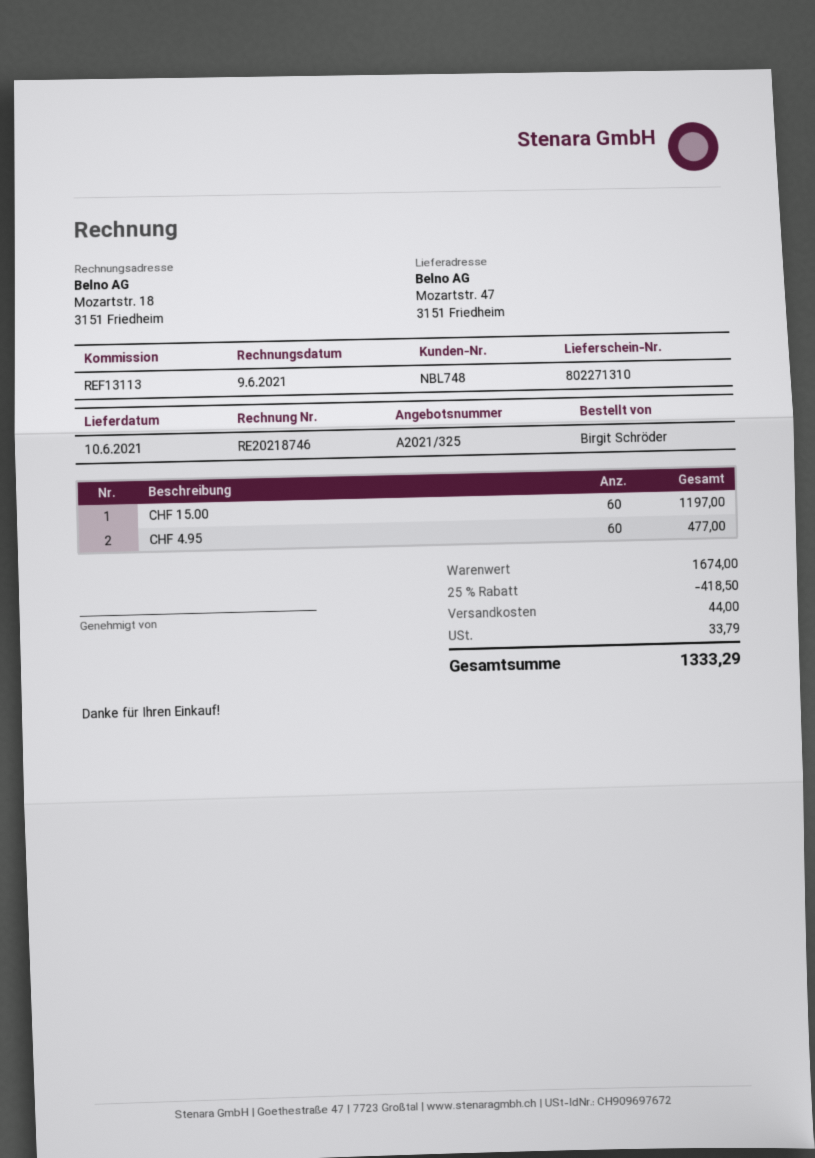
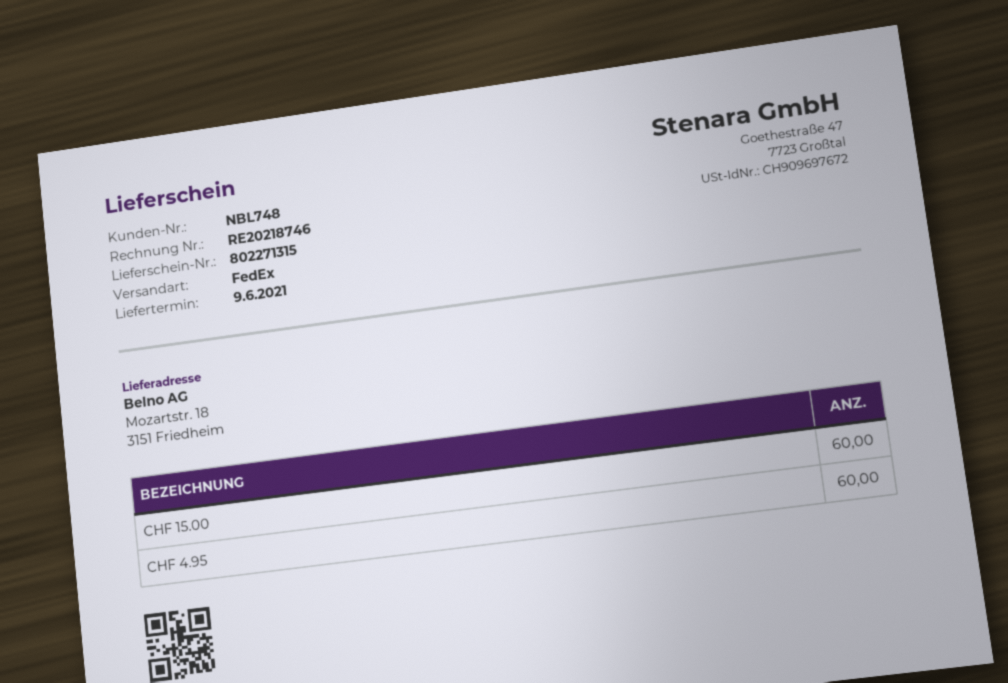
delivery note number: 802271310 -> 802271315
delivery date: 2021-06-10 -> 2021-06-09
ship to: Mozartstr. 47, 3151 Friedheim -> Mozartstr. 18, 3151 Friedheim

